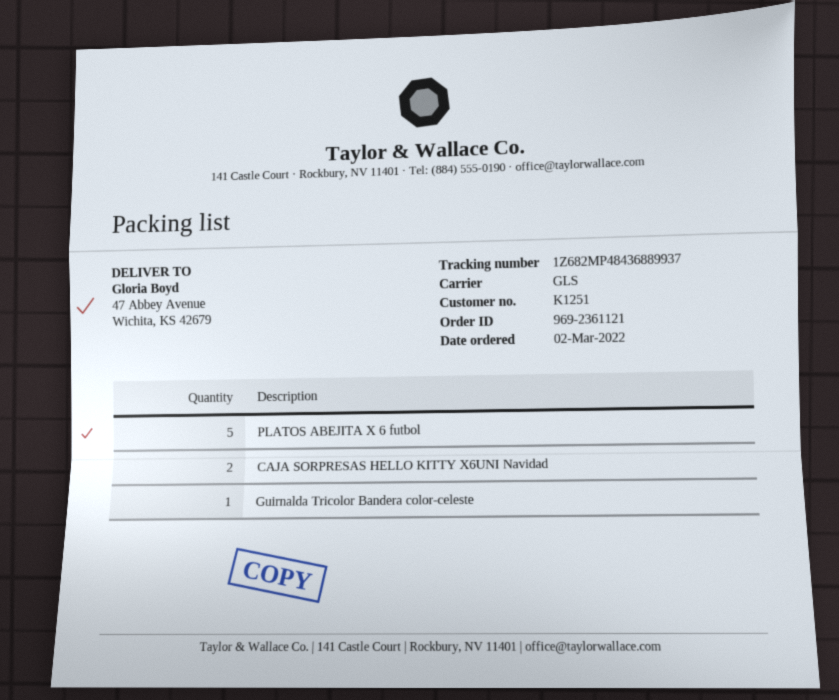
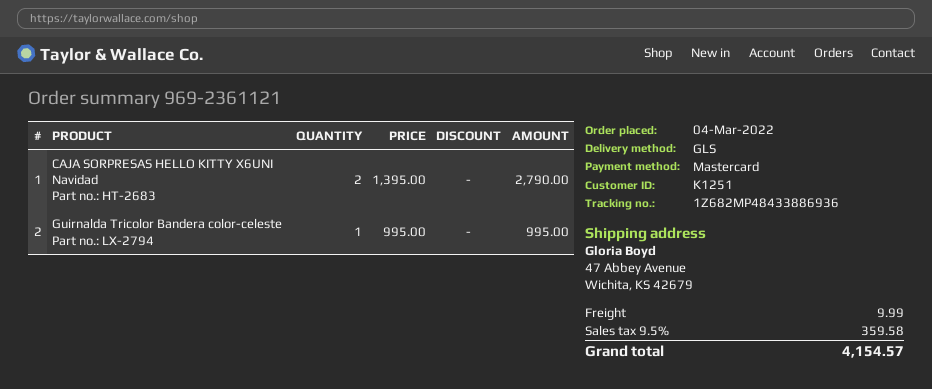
order date: 2022-03-02 -> 2022-03-04
tracking number: 1Z682MP48436889937 -> 1Z682MP48433886936
PLATOS ABEJITA X 6 futbol: 5 -> none

